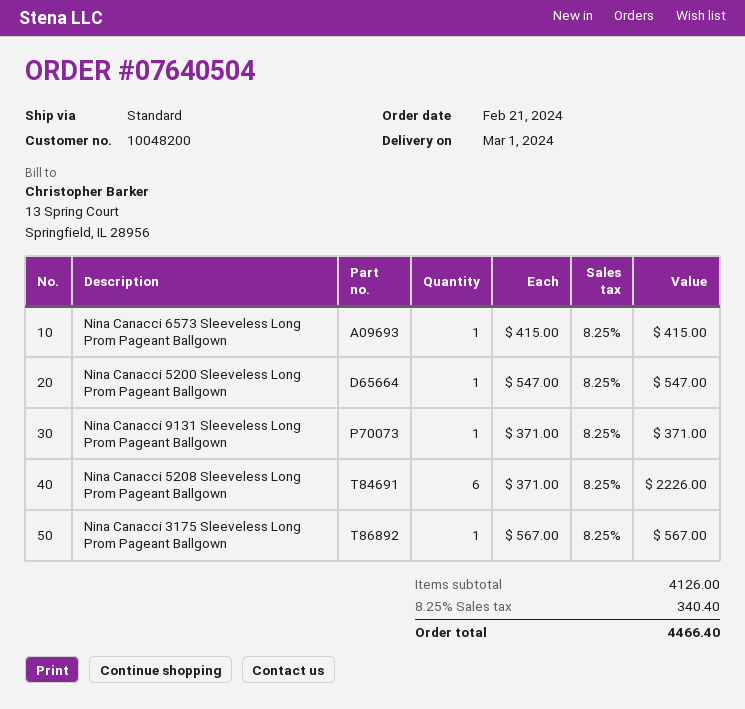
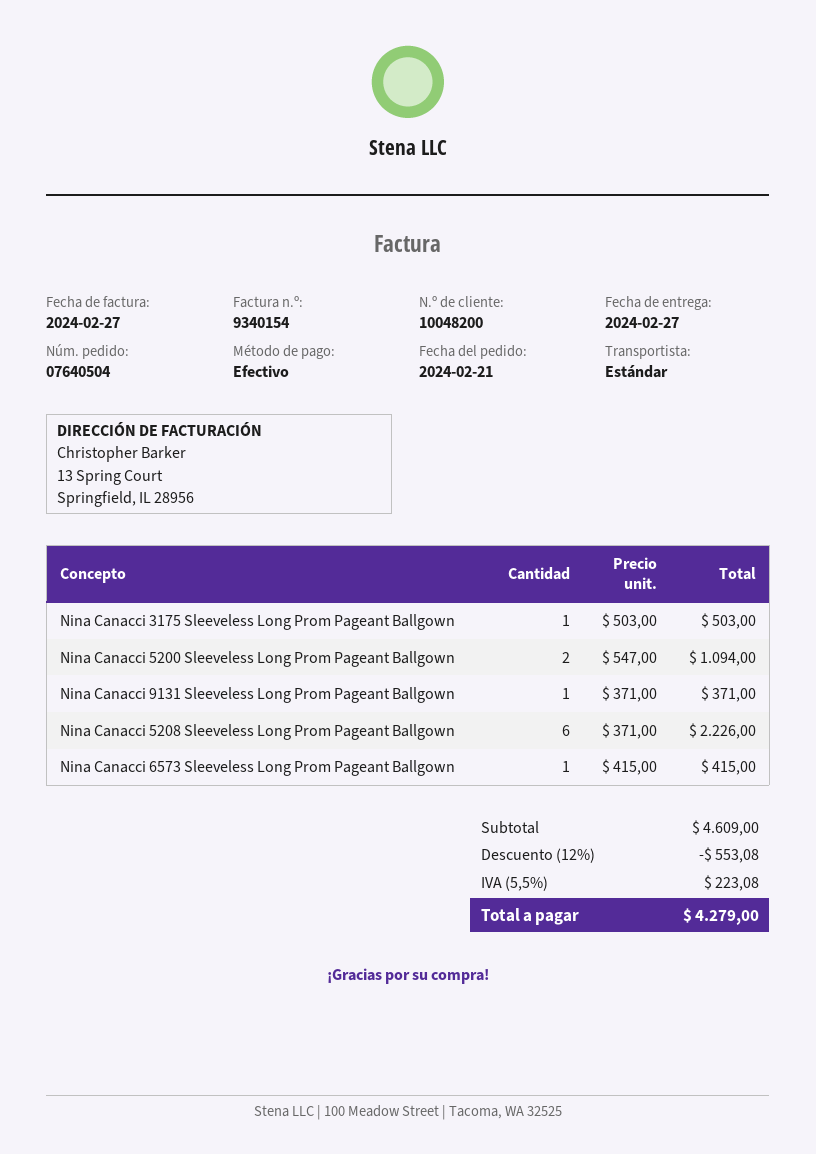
delivery date: 2024-03-01 -> 2024-02-27
Nina Canacci 5200 Sleeveless Long Prom Pageant Ballgown: 1 x 547.00 = 547.00 -> 2 x 547.00 = 1094.00
Nina Canacci 3175 Sleeveless Long Prom Pageant Ballgown: 1 x 567.00 = 567.00 -> 1 x 503.00 = 503.00
subtotal: 4126.00 -> 4609.00
discount: none -> 12% = 553.08
tax: 8.25% = 340.40 -> 5.5% = 223.08
total: 4466.40 -> 4279.00

